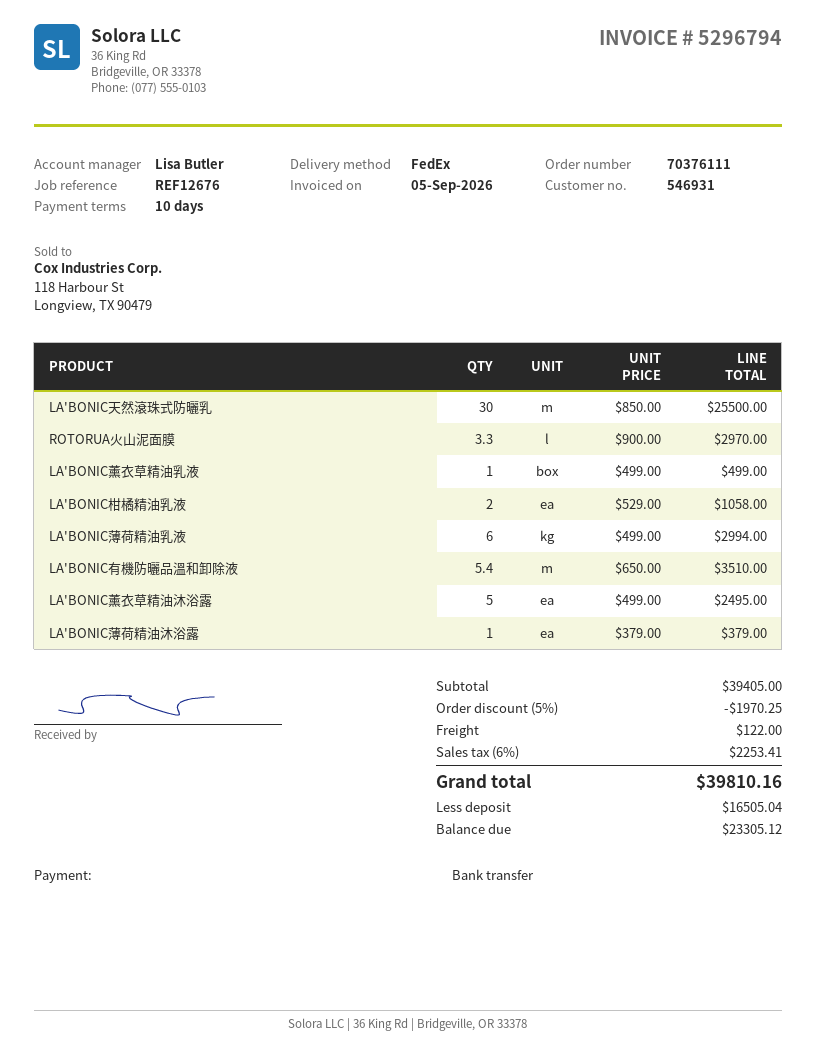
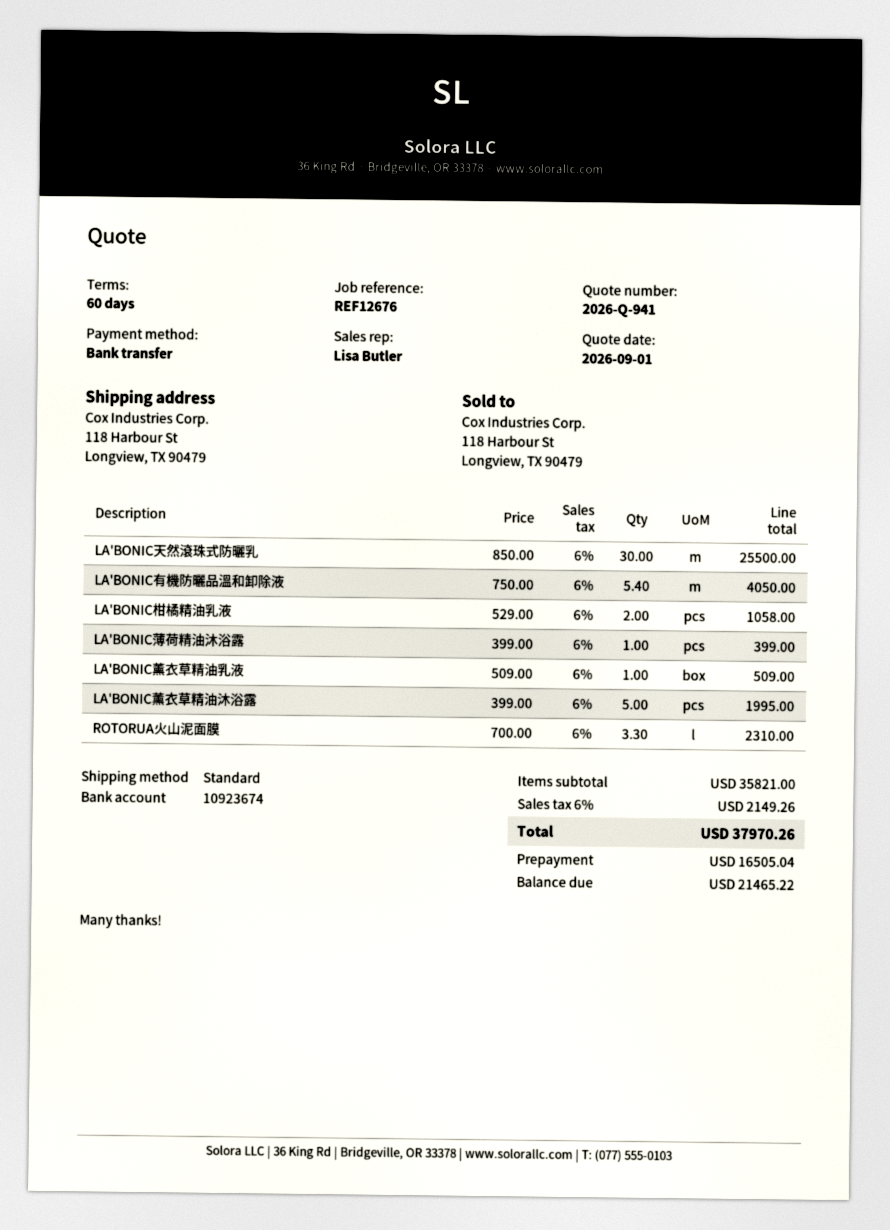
payment terms: 10 days -> 60 days
shipping method: FedEx -> standard
ROTORUA火山泥面膜: 3.3 x 900.00 = 2970.00 -> 3.3 x 700.00 = 2310.00
LA'BONIC薰衣草精油乳液: 1 x 499.00 = 499.00 -> 1 x 509.00 = 509.00
LA'BONIC薄荷精油乳液: 6 x 499.00 = 2994.00 -> none
LA'BONIC有機防曬品溫和卸除液: 5.4 x 650.00 = 3510.00 -> 5.4 x 750.00 = 4050.00
LA'BONIC薰衣草精油沐浴露: 5 x 499.00 = 2495.00 -> 5 x 399.00 = 1995.00
LA'BONIC薄荷精油沐浴露: 1 x 379.00 = 379.00 -> 1 x 399.00 = 399.00
subtotal: 39405.00 -> 35821.00
discount: 5% = 1970.25 -> none
shipping: 122.00 -> none
tax: 6% = 2253.41 -> 6% = 2149.26
total: 39810.16 -> 37970.26
balance: 23305.12 -> 21465.22

